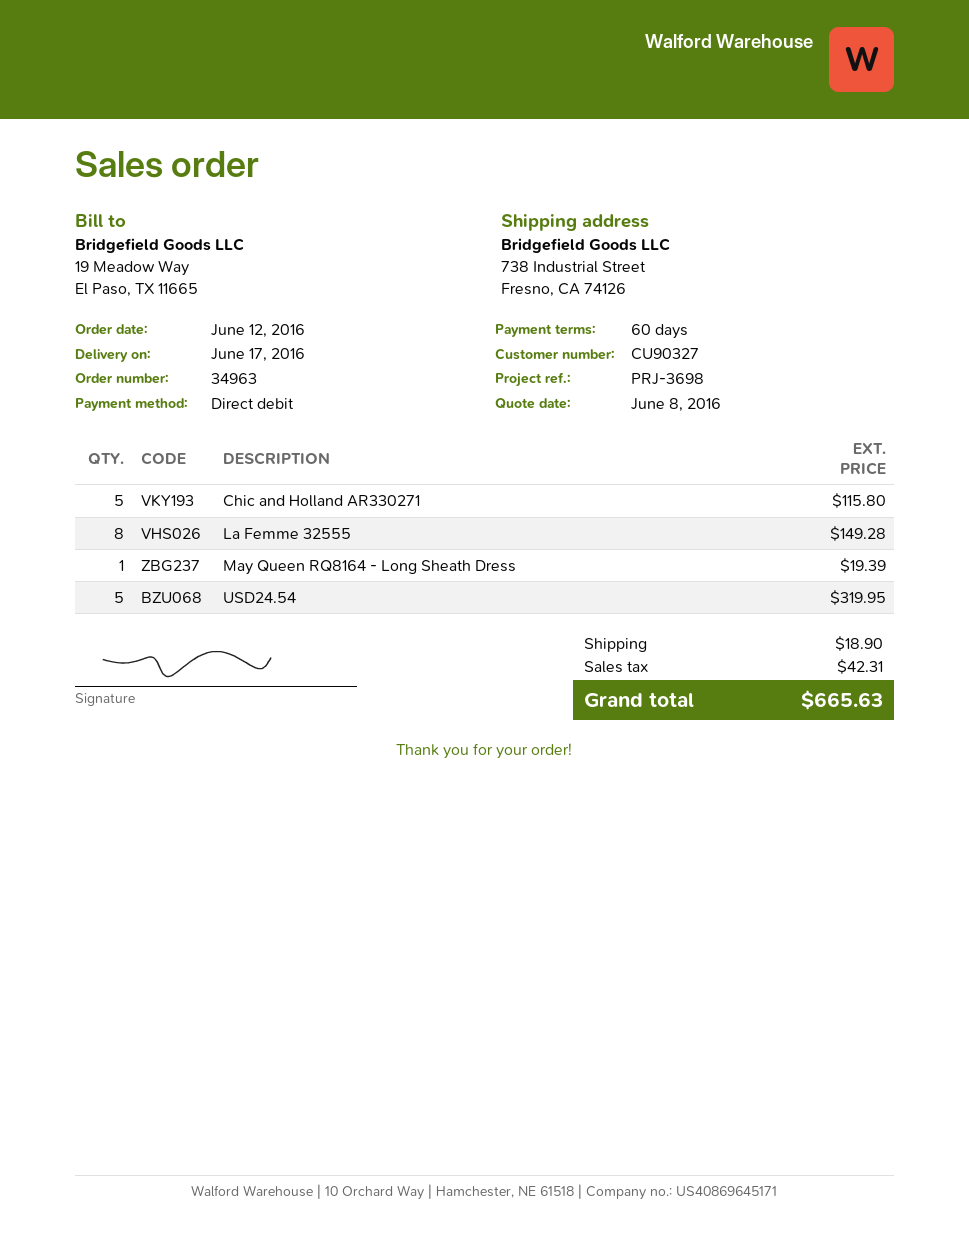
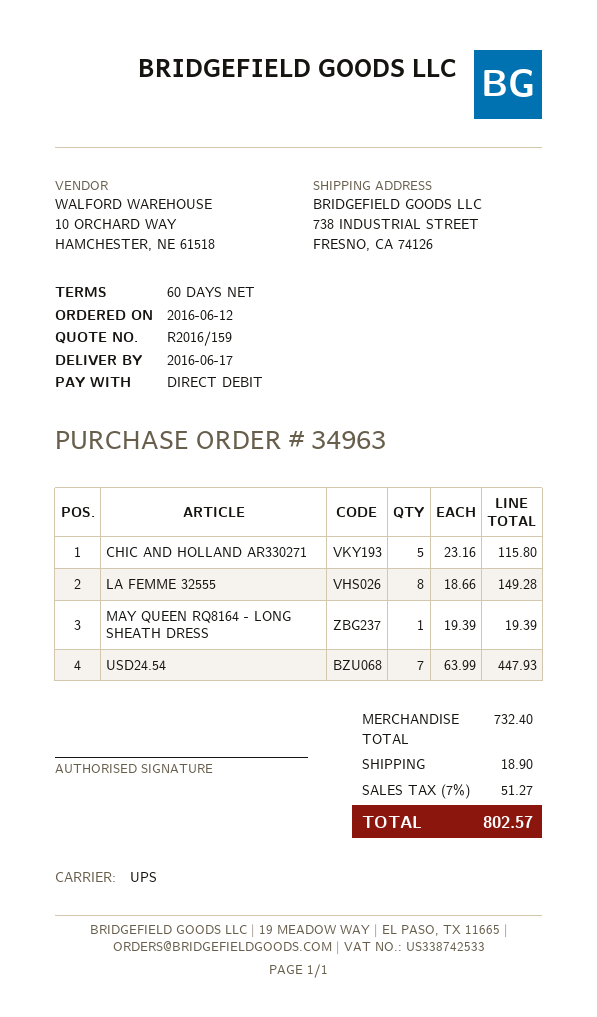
USD24.54: 5 for 319.95 -> 7 for 447.93
tax: 42.31 -> 51.27
total: 665.63 -> 802.57

